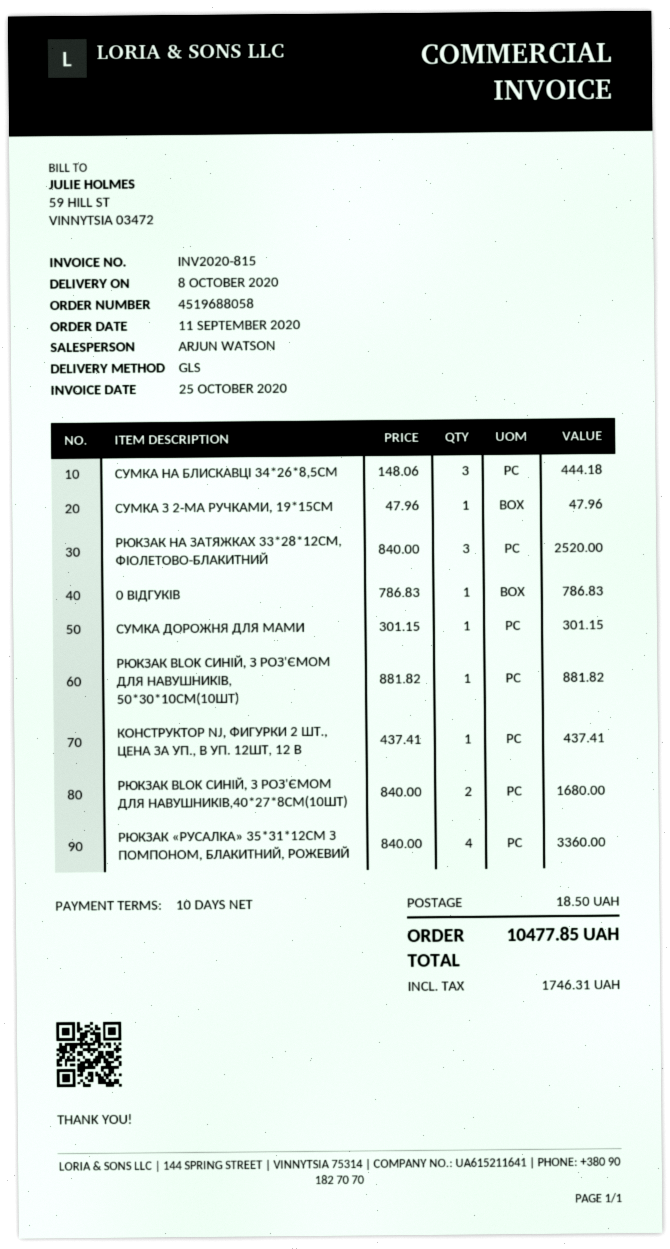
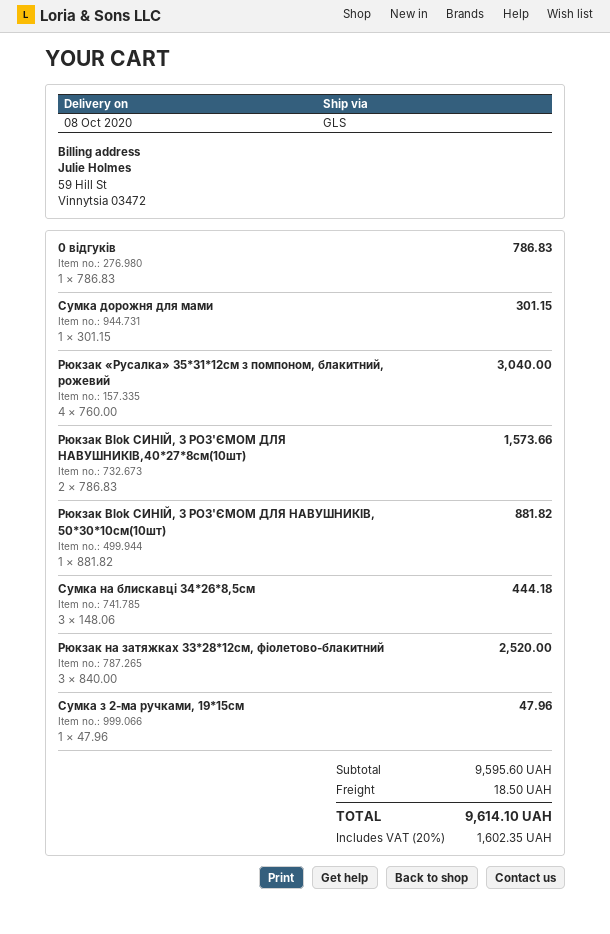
КОНСТРУКТОР NJ, ФИГУРКИ 2 ШТ., ЦЕНА ЗА УП., В УП. 12ШТ, 12 В: 1 x 437.41 = 437.41 -> none
РЮКЗАК BLOK СИНІЙ, З РОЗ'ЄМОМ ДЛЯ НАВУШНИКІВ,40*27*8СМ(10ШТ): 2 x 840.00 = 1680.00 -> 2 x 786.83 = 1573.66
РЮКЗАК «РУСАЛКА» 35*31*12СМ З ПОМПОНОМ, БЛАКИТНИЙ, РОЖЕВИЙ: 4 x 840.00 = 3360.00 -> 4 x 760.00 = 3040.00
tax: 1746.31 -> 1602.35
total: 10477.85 -> 9614.10

